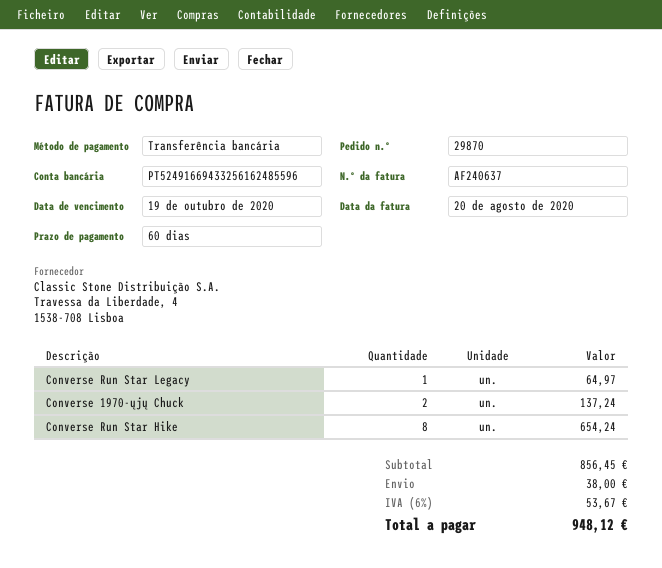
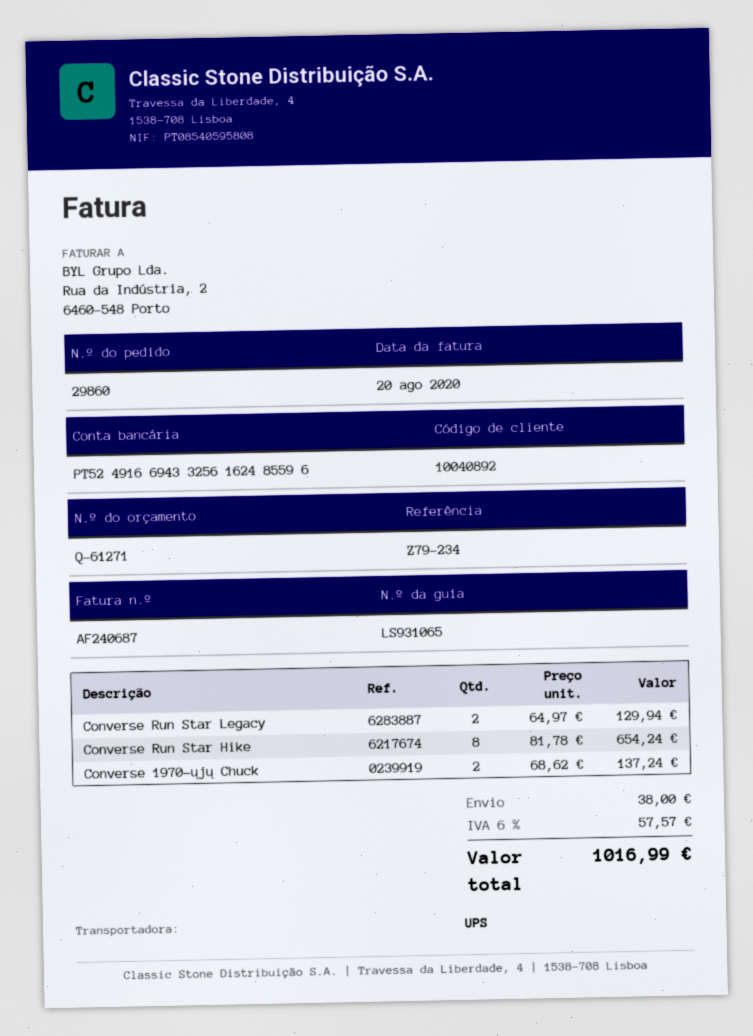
order number: 29870 -> 29860
invoice number: AF240637 -> AF240687
Converse Run Star Legacy: 1 for 64.97 -> 2 for 129.94
tax: 6% = 53.67 -> 6% = 57.57
total: 948.12 -> 1016.99

